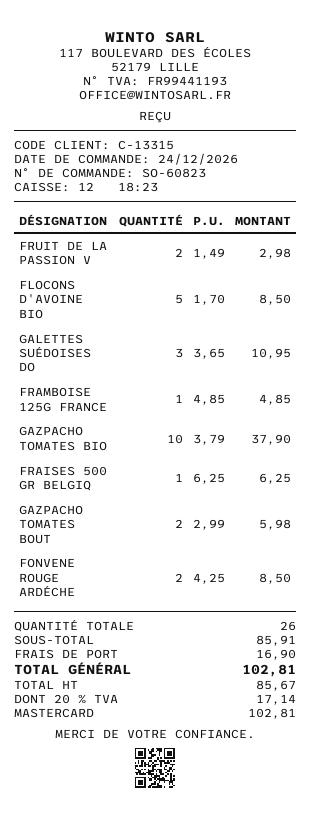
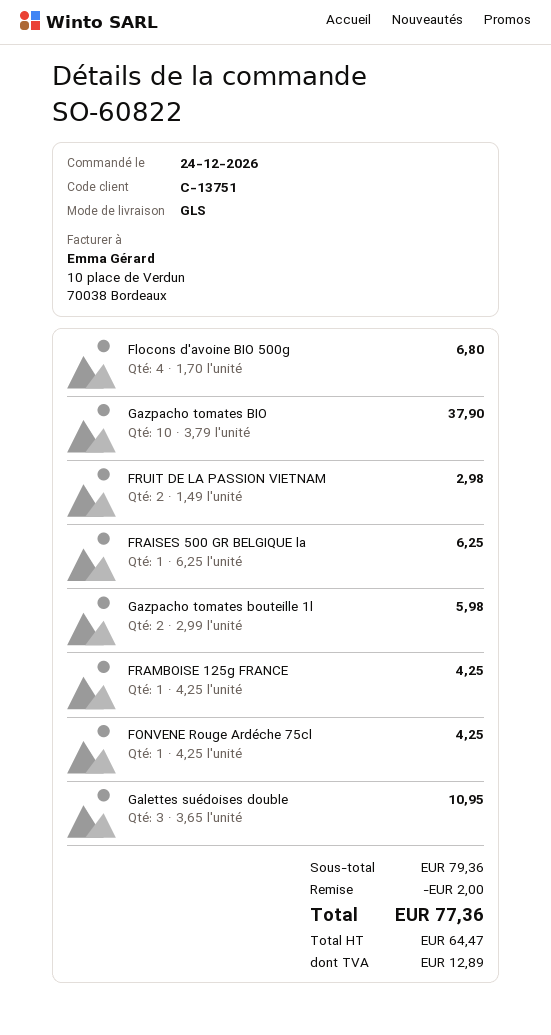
order number: SO-60823 -> SO-60822
customer number: C-13315 -> C-13751
FLOCONS D'AVOINE BIO: 5 x 1.70 = 8.50 -> 4 x 1.70 = 6.80
FRAMBOISE 125G FRANCE: 1 x 4.85 = 4.85 -> 1 x 4.25 = 4.25
FONVENE ROUGE ARDÉCHE: 2 x 4.25 = 8.50 -> 1 x 4.25 = 4.25
subtotal: 85.91 -> 79.36
discount: none -> 2.00
shipping: 16.90 -> none
net: 85.67 -> 64.47
tax: 17.14 -> 12.89
total: 102.81 -> 77.36

